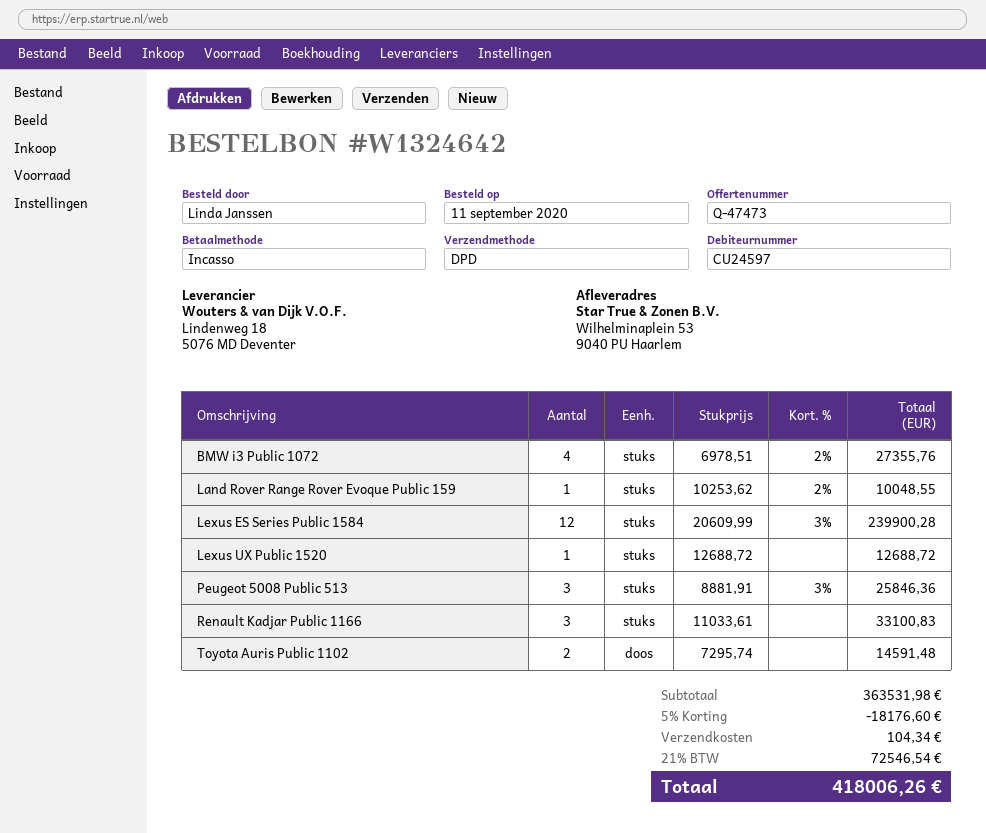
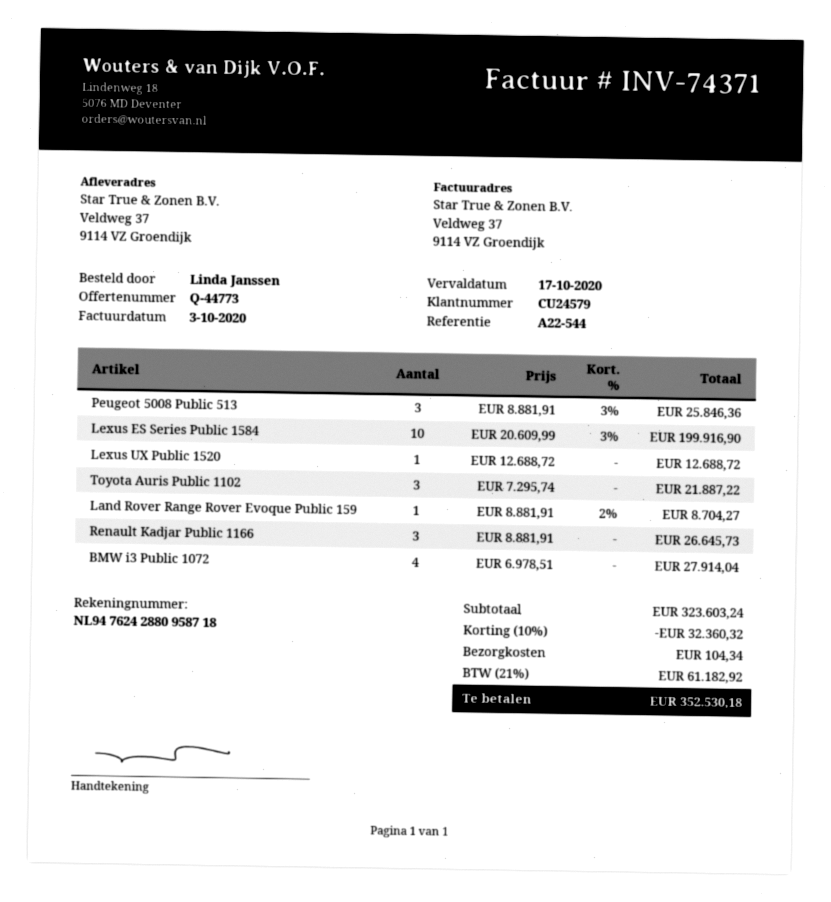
quote number: Q-47473 -> Q-44773
customer number: CU24597 -> CU24579
ship to: Wilhelminaplein 53, 9040 PU Haarlem -> Veldweg 37, 9114 VZ Groendijk
BMW i3 Public 1072: 4 x 6978.51 - 2% = 27355.76 -> 4 x 6978.51 = 27914.04
Land Rover Range Rover Evoque Public 159: 1 x 10253.62 - 2% = 10048.55 -> 1 x 8881.91 - 2% = 8704.27
Lexus ES Series Public 1584: 12 x 20609.99 - 3% = 239900.28 -> 10 x 20609.99 - 3% = 199916.90
Renault Kadjar Public 1166: 3 x 11033.61 = 33100.83 -> 3 x 8881.91 = 26645.73
Toyota Auris Public 1102: 2 x 7295.74 = 14591.48 -> 3 x 7295.74 = 21887.22
subtotal: 363531.98 -> 323603.24
discount: 5% = 18176.60 -> 10% = 32360.32
tax: 21% = 72546.54 -> 21% = 61182.92
total: 418006.26 -> 352530.18

